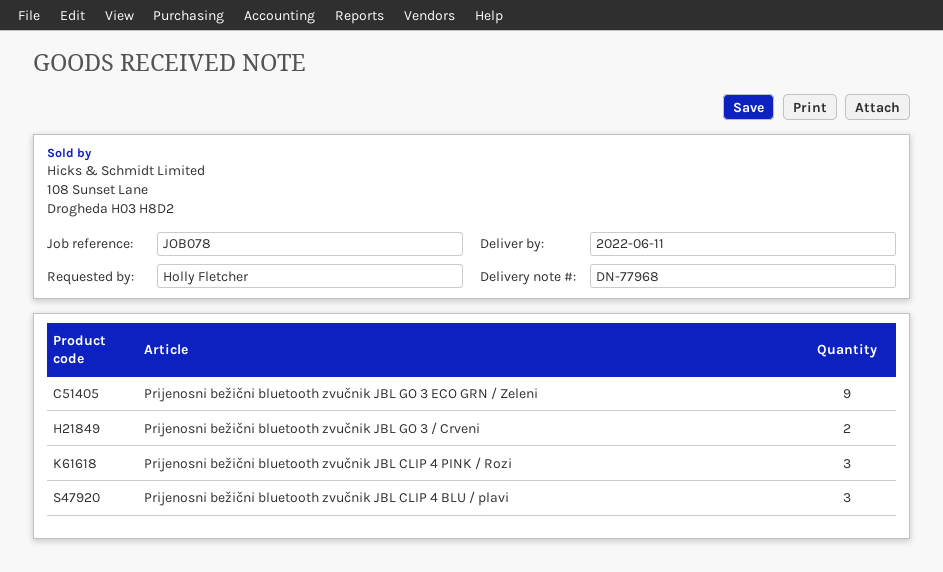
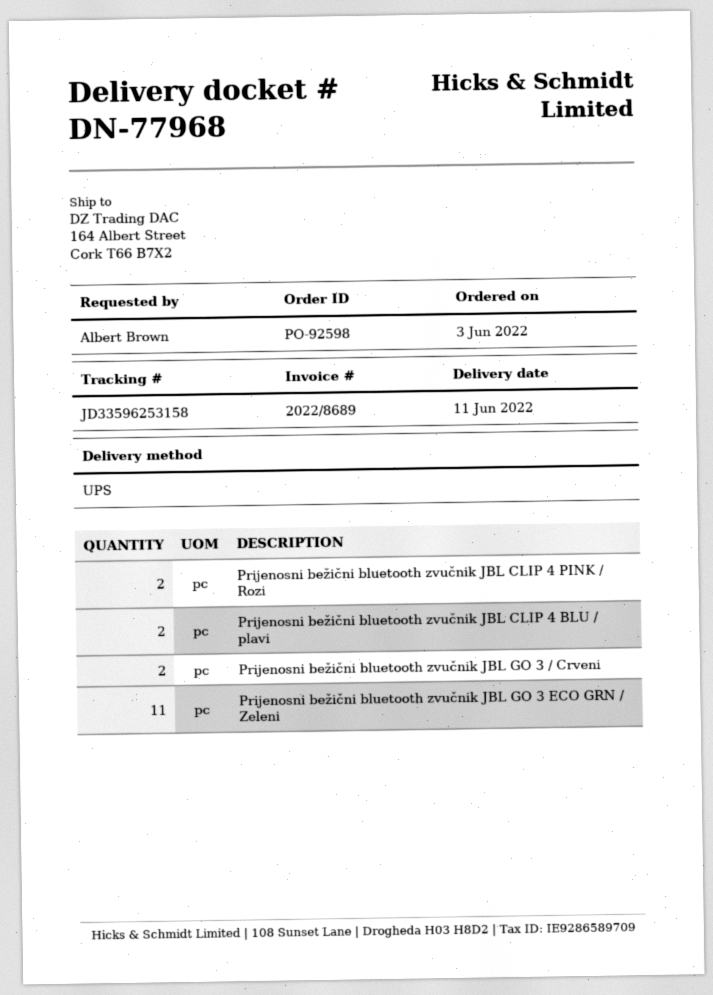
ordered by: Holly Fletcher -> Albert Brown
Prijenosni bežični bluetooth zvučnik JBL GO 3 ECO GRN / Zeleni: 9 -> 11
Prijenosni bežični bluetooth zvučnik JBL CLIP 4 PINK / Rozi: 3 -> 2
Prijenosni bežični bluetooth zvučnik JBL CLIP 4 BLU / plavi: 3 -> 2

